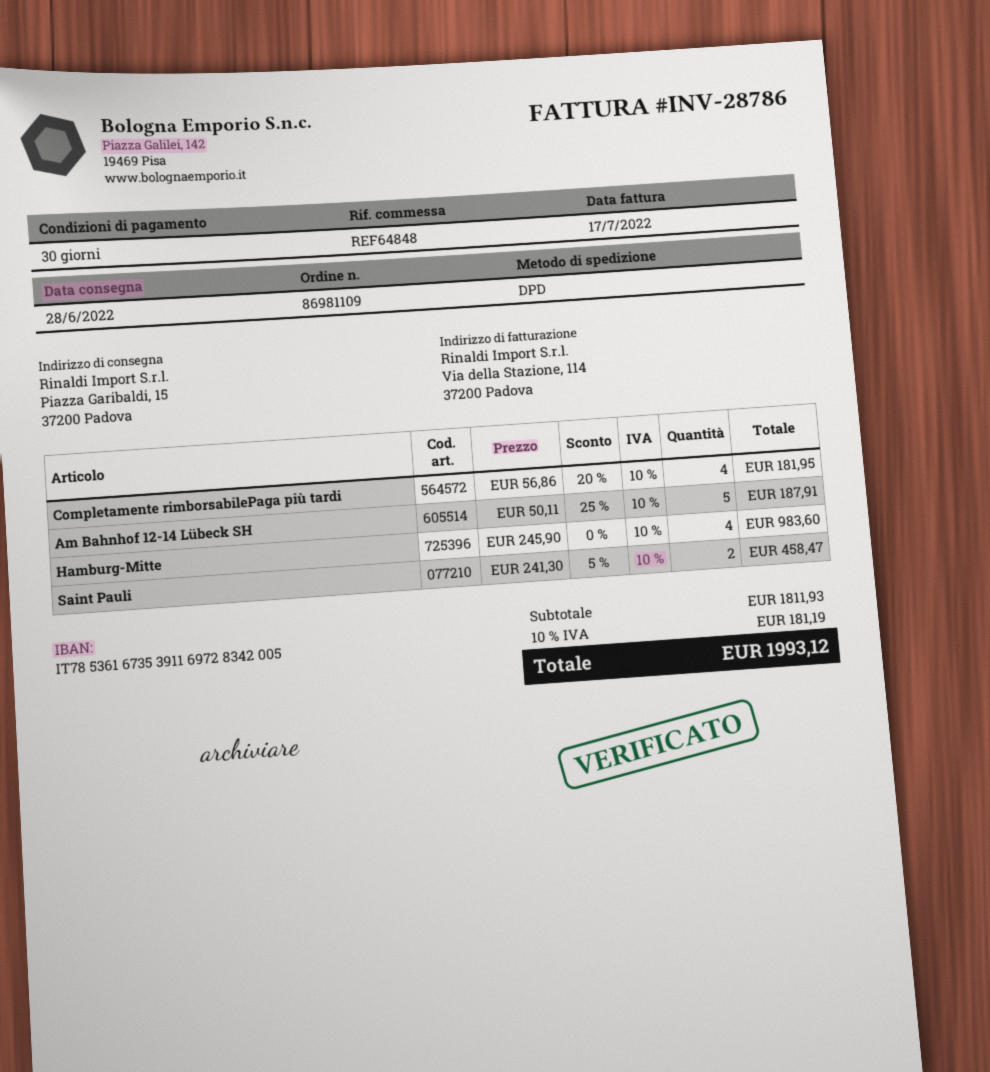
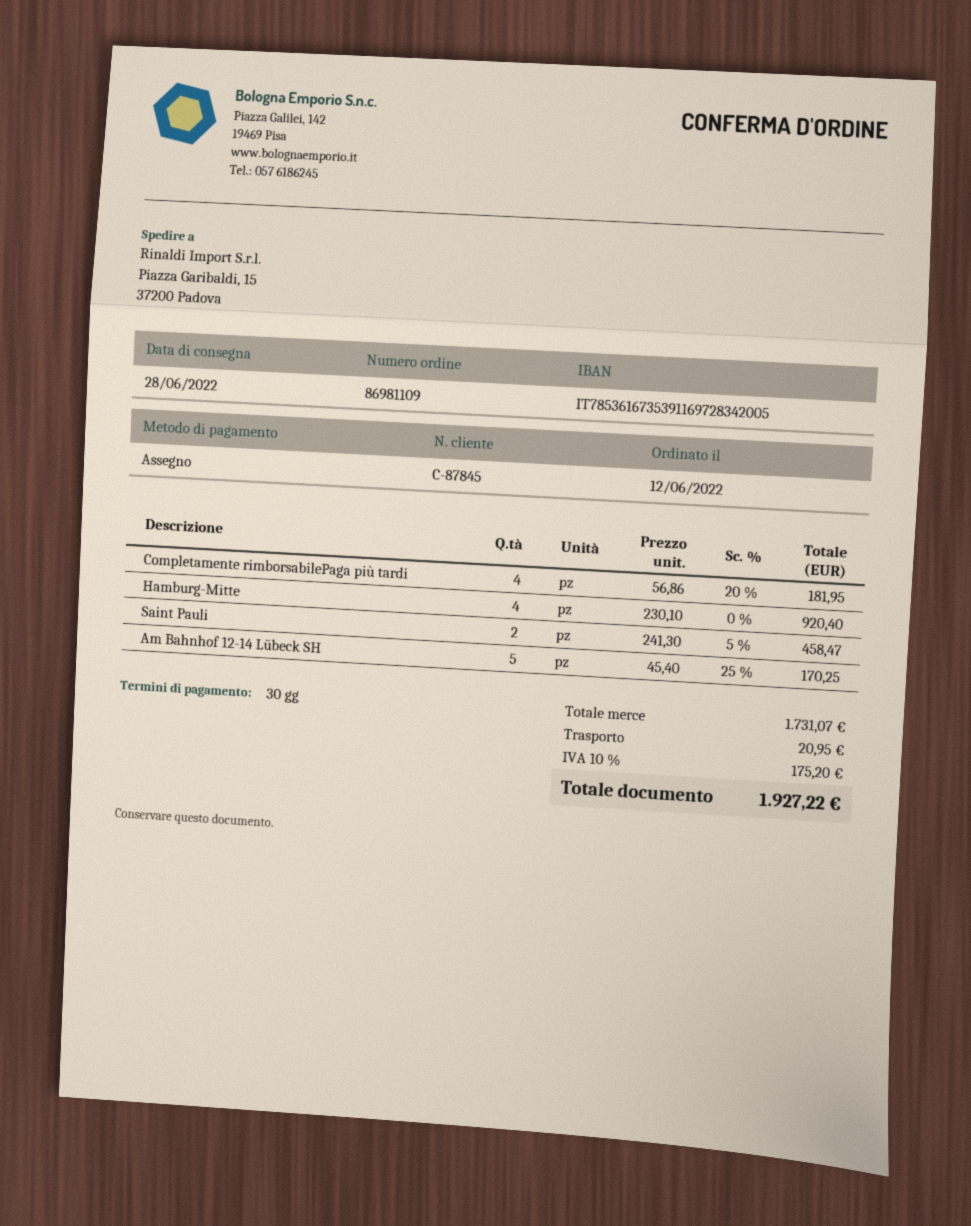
Am Bahnhof 12-14 Lübeck SH: 5 x 50.11 - 25% = 187.91 -> 5 x 45.40 - 25% = 170.25
Hamburg-Mitte: 4 x 245.90 = 983.60 -> 4 x 230.10 = 920.40
subtotal: 1811.93 -> 1731.07
shipping: none -> 20.95
tax: 10% = 181.19 -> 10% = 175.20
total: 1993.12 -> 1927.22

